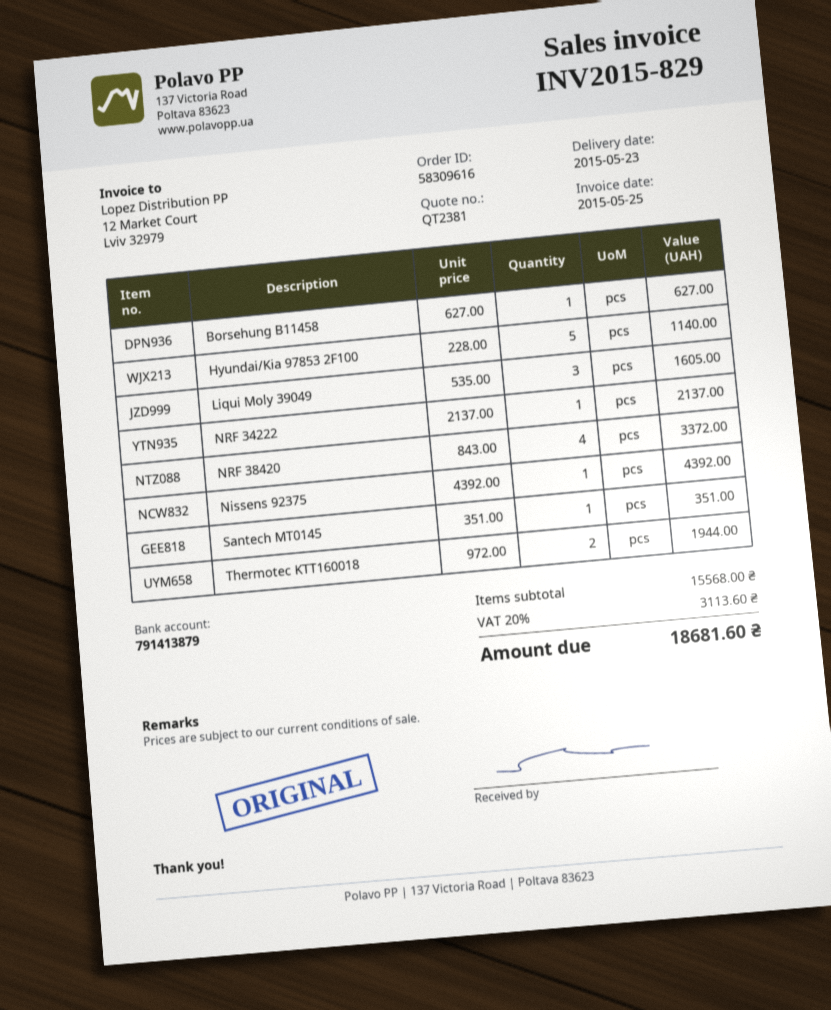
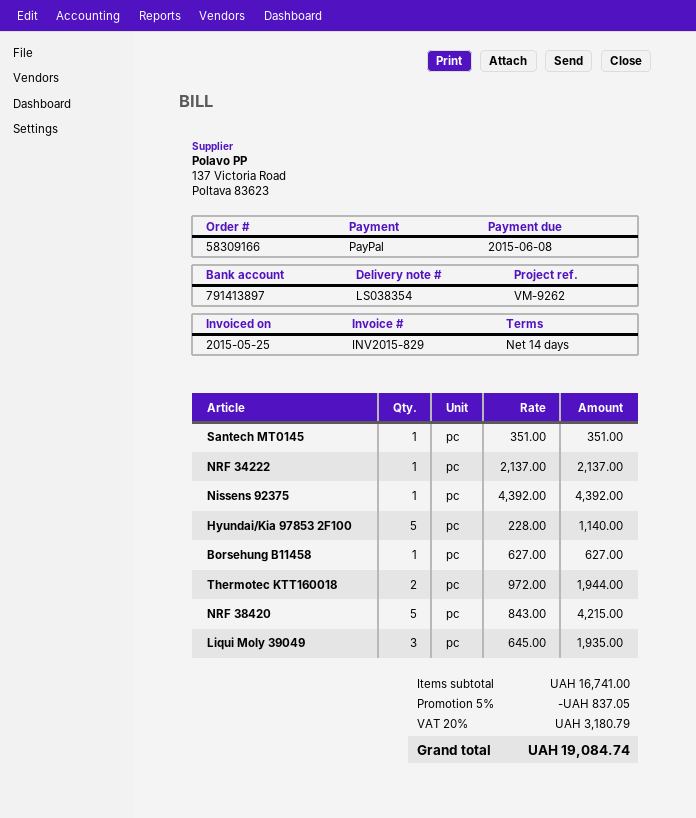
order number: 58309616 -> 58309166
bank account: 791413879 -> 791413897
Liqui Moly 39049: 3 x 535.00 = 1605.00 -> 3 x 645.00 = 1935.00
NRF 38420: 4 x 843.00 = 3372.00 -> 5 x 843.00 = 4215.00
subtotal: 15568.00 -> 16741.00
discount: none -> 5% = 837.05
tax: 20% = 3113.60 -> 20% = 3180.79
total: 18681.60 -> 19084.74

